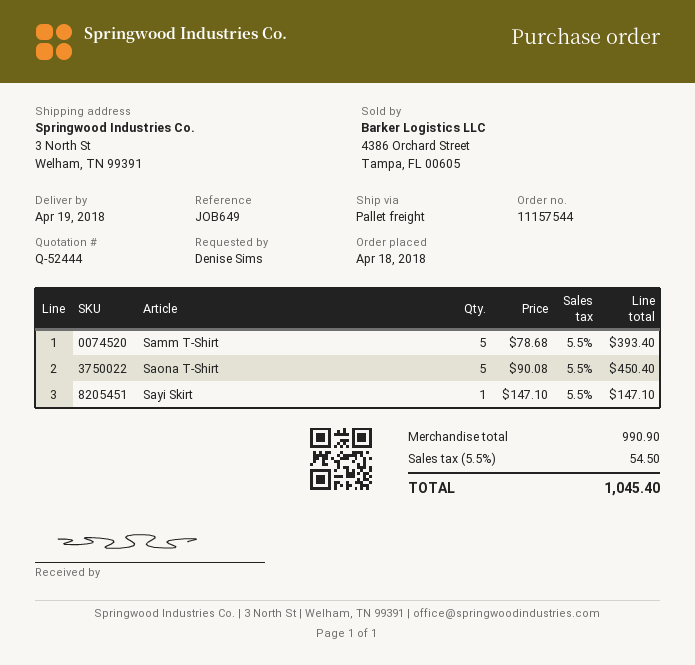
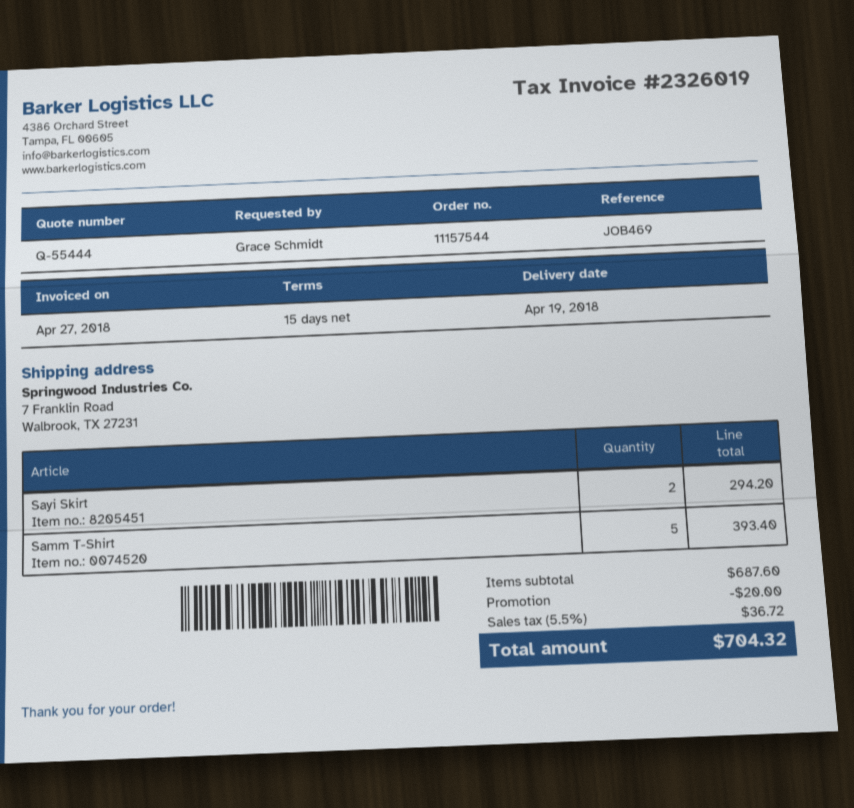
quote number: Q-52444 -> Q-55444
reference: JOB649 -> JOB469
ordered by: Denise Sims -> Grace Schmidt
ship to: 3 North St, Welham, TN 99391 -> 7 Franklin Road, Walbrook, TX 27231
Saona T-Shirt: 5 for 450.40 -> none
Sayi Skirt: 1 for 147.10 -> 2 for 294.20
subtotal: 990.90 -> 687.60
discount: none -> 20.00
tax: 5.5% = 54.50 -> 5.5% = 36.72
total: 1045.40 -> 704.32

